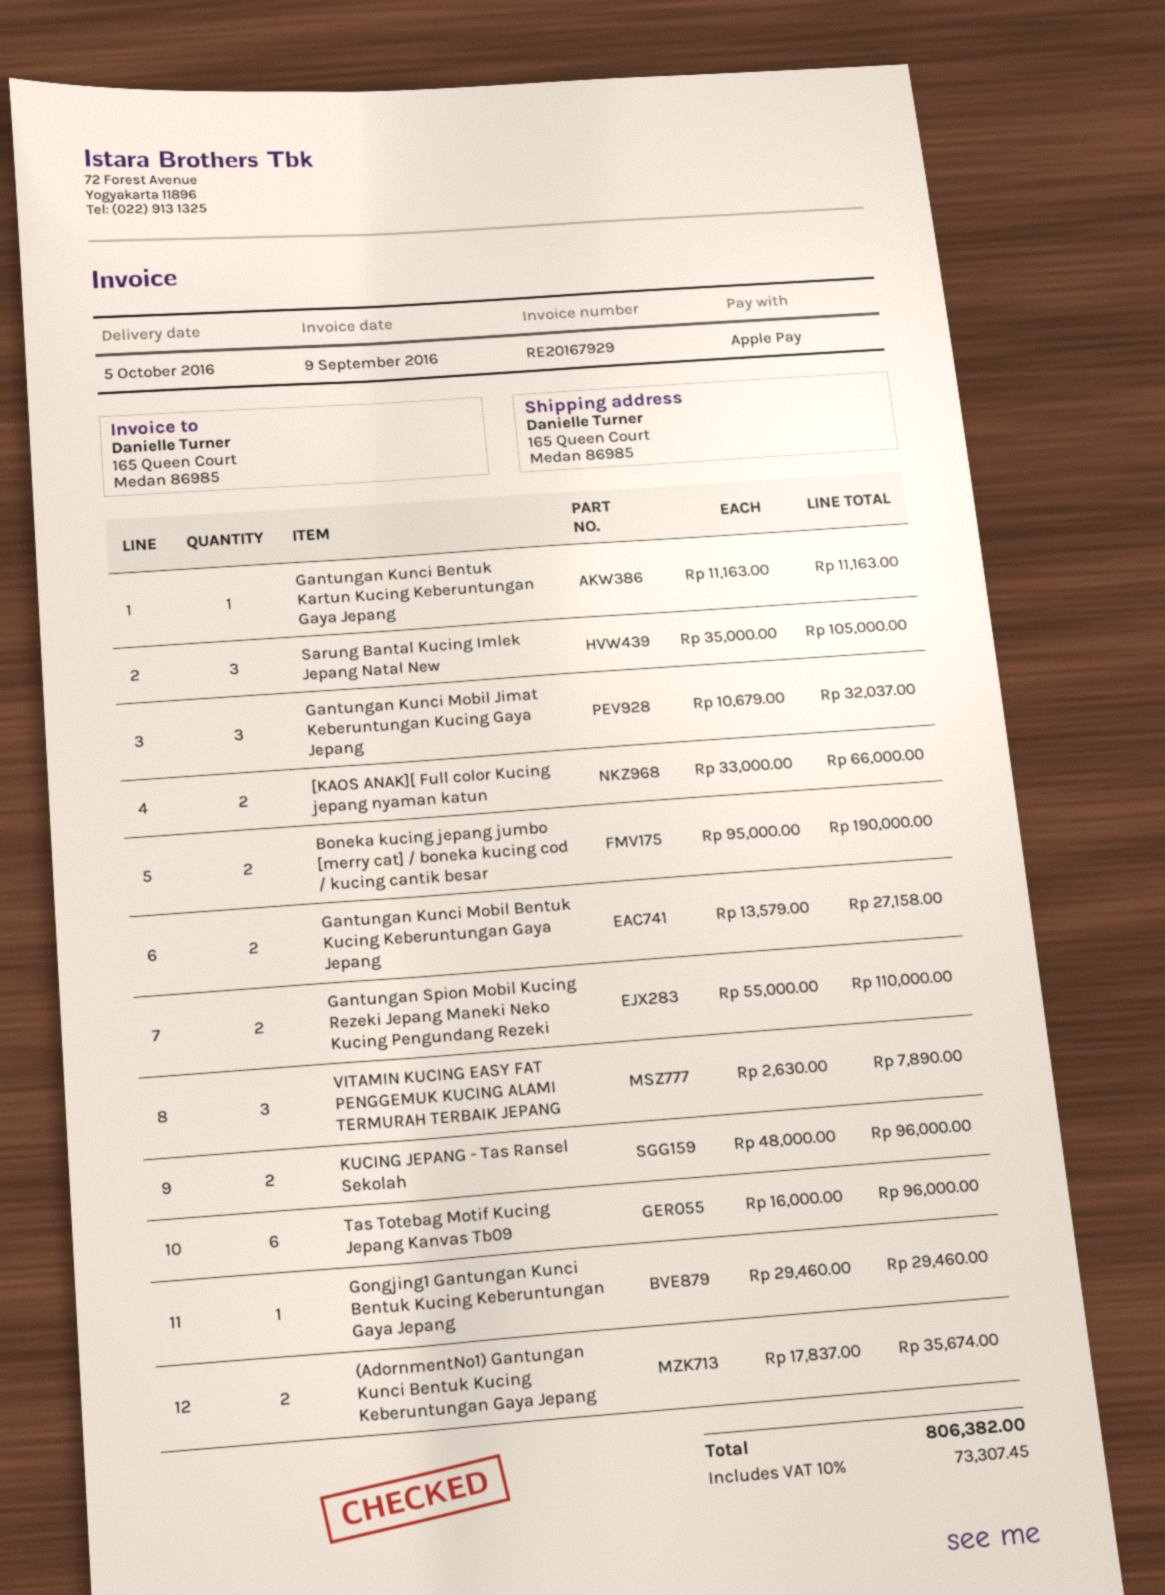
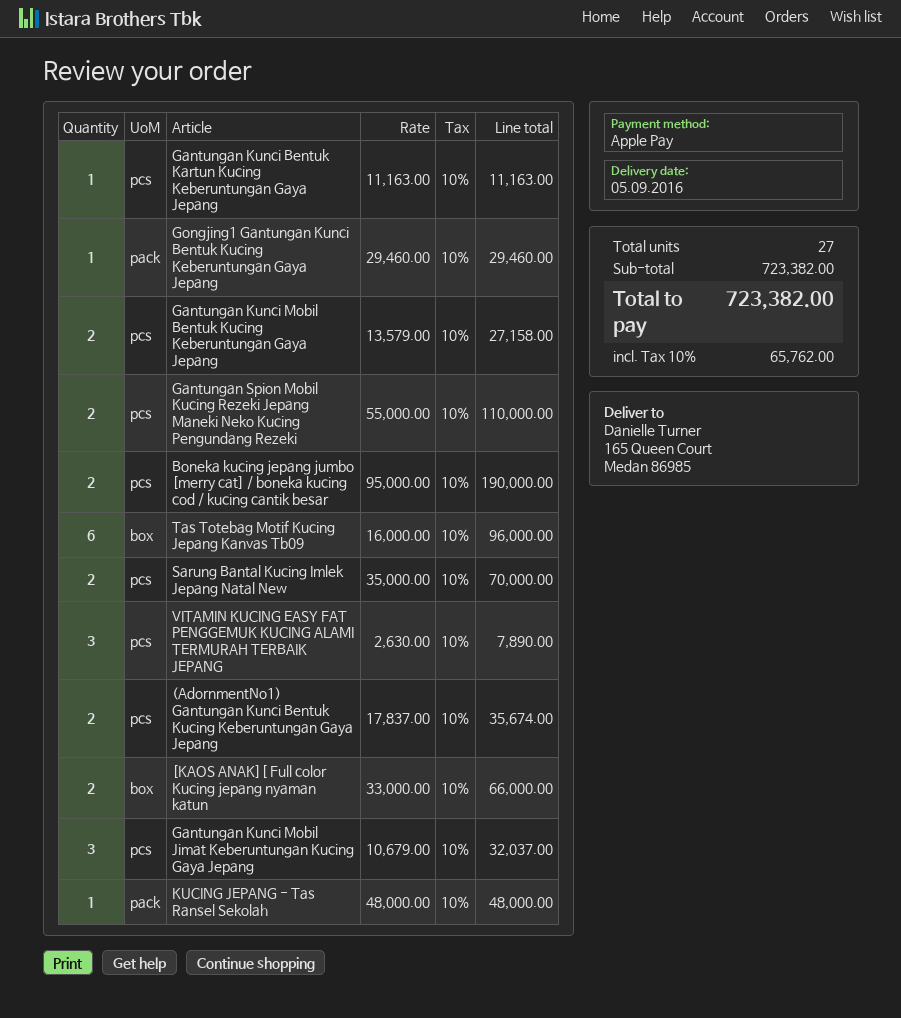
delivery date: 2016-10-05 -> 2016-09-05
Sarung Bantal Kucing Imlek Jepang Natal New: 3 x 35000.00 = 105000.00 -> 2 x 35000.00 = 70000.00
KUCING JEPANG - Tas Ransel Sekolah: 2 x 48000.00 = 96000.00 -> 1 x 48000.00 = 48000.00
tax: 10% = 73307.45 -> 10% = 65762.00
total: 806382.00 -> 723382.00

